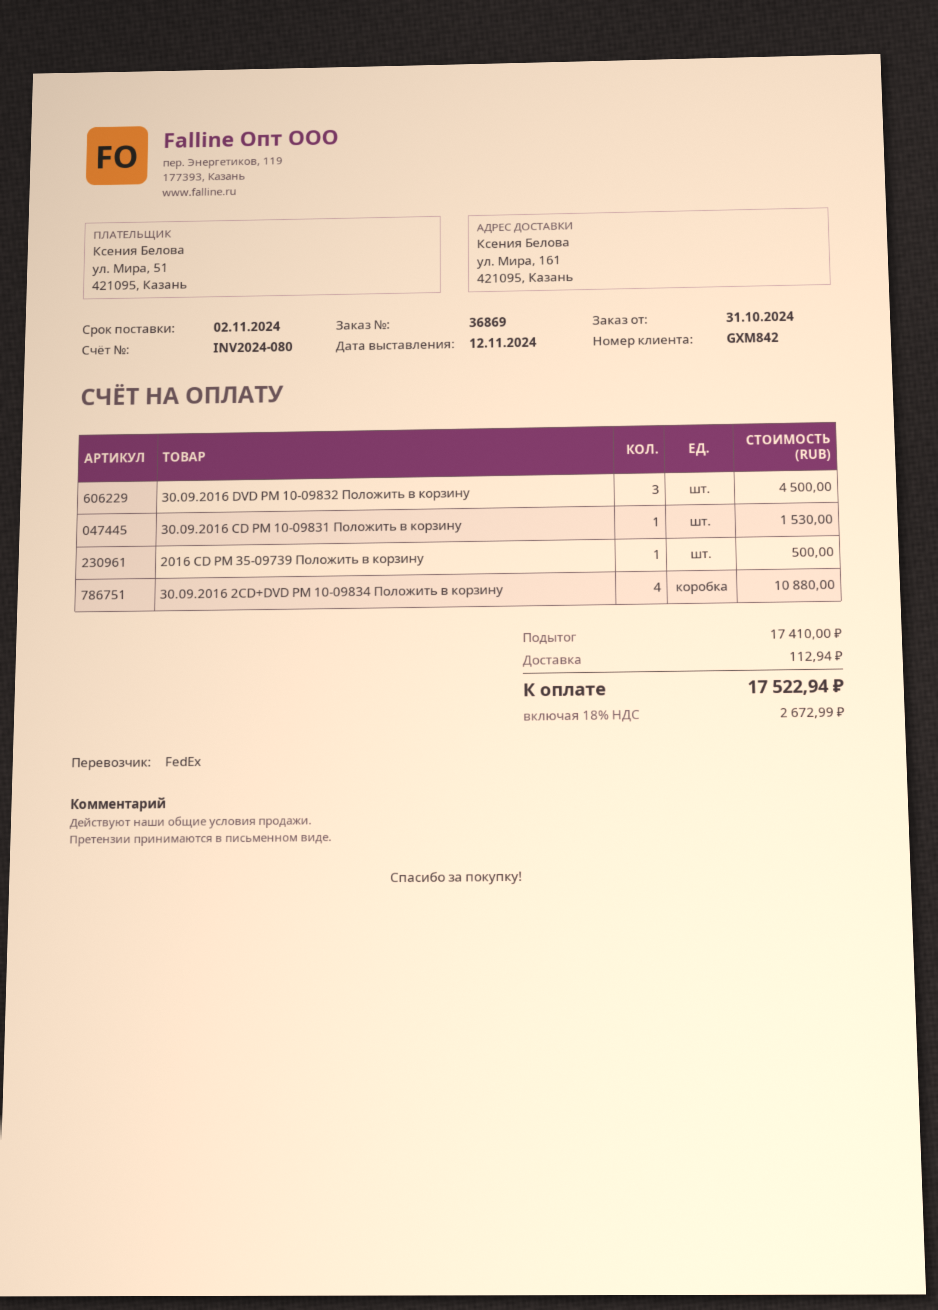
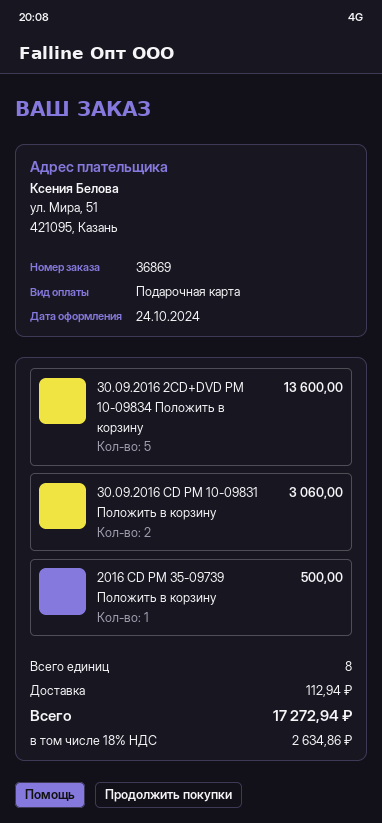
order date: 2024-10-31 -> 2024-10-24
30.09.2016 DVD PM 10-09832 Положить в корзину: 3 for 4500.00 -> none
30.09.2016 CD PM 10-09831 Положить в корзину: 1 for 1530.00 -> 2 for 3060.00
30.09.2016 2CD+DVD PM 10-09834 Положить в корзину: 4 for 10880.00 -> 5 for 13600.00
tax: 18% = 2672.99 -> 18% = 2634.86
total: 17522.94 -> 17272.94

